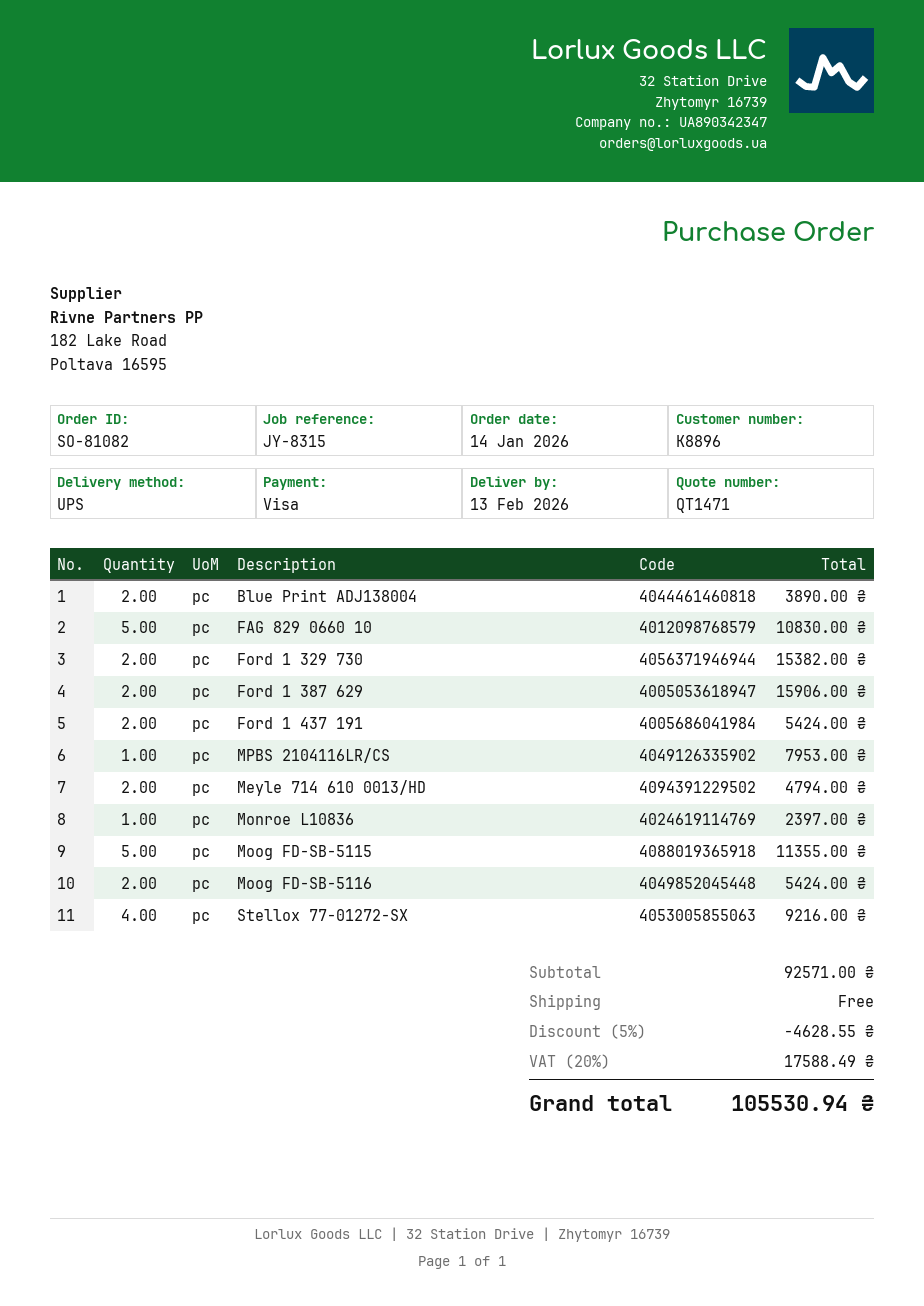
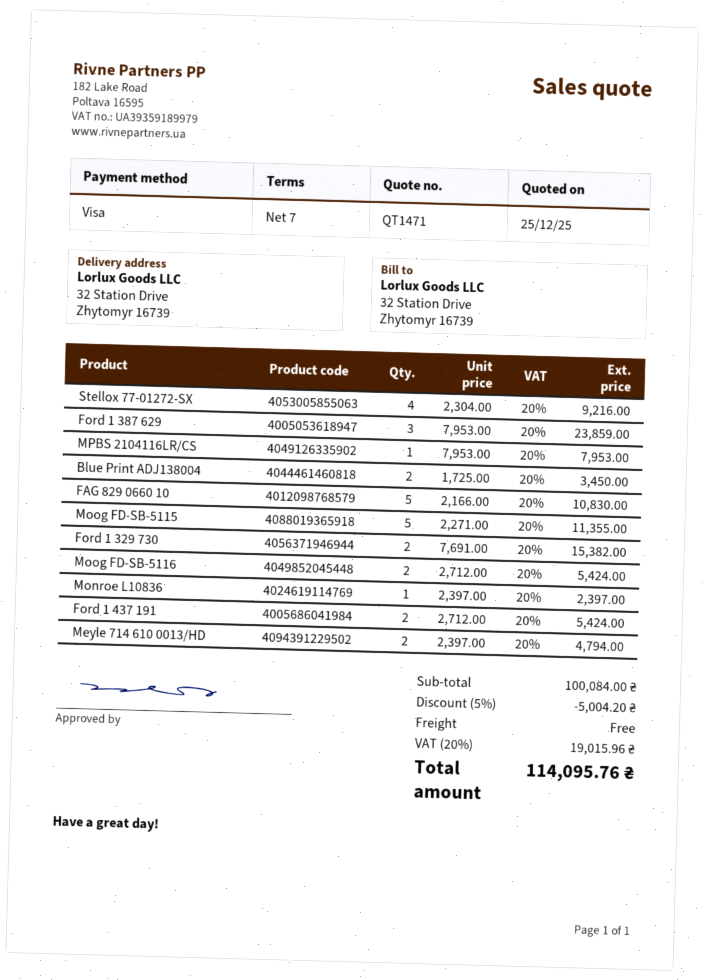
Blue Print ADJ138004: 2 for 3890.00 -> 2 for 3450.00
Ford 1 387 629: 2 for 15906.00 -> 3 for 23859.00
subtotal: 92571.00 -> 100084.00
discount: 5% = 4628.55 -> 5% = 5004.20
tax: 20% = 17588.49 -> 20% = 19015.96
total: 105530.94 -> 114095.76

